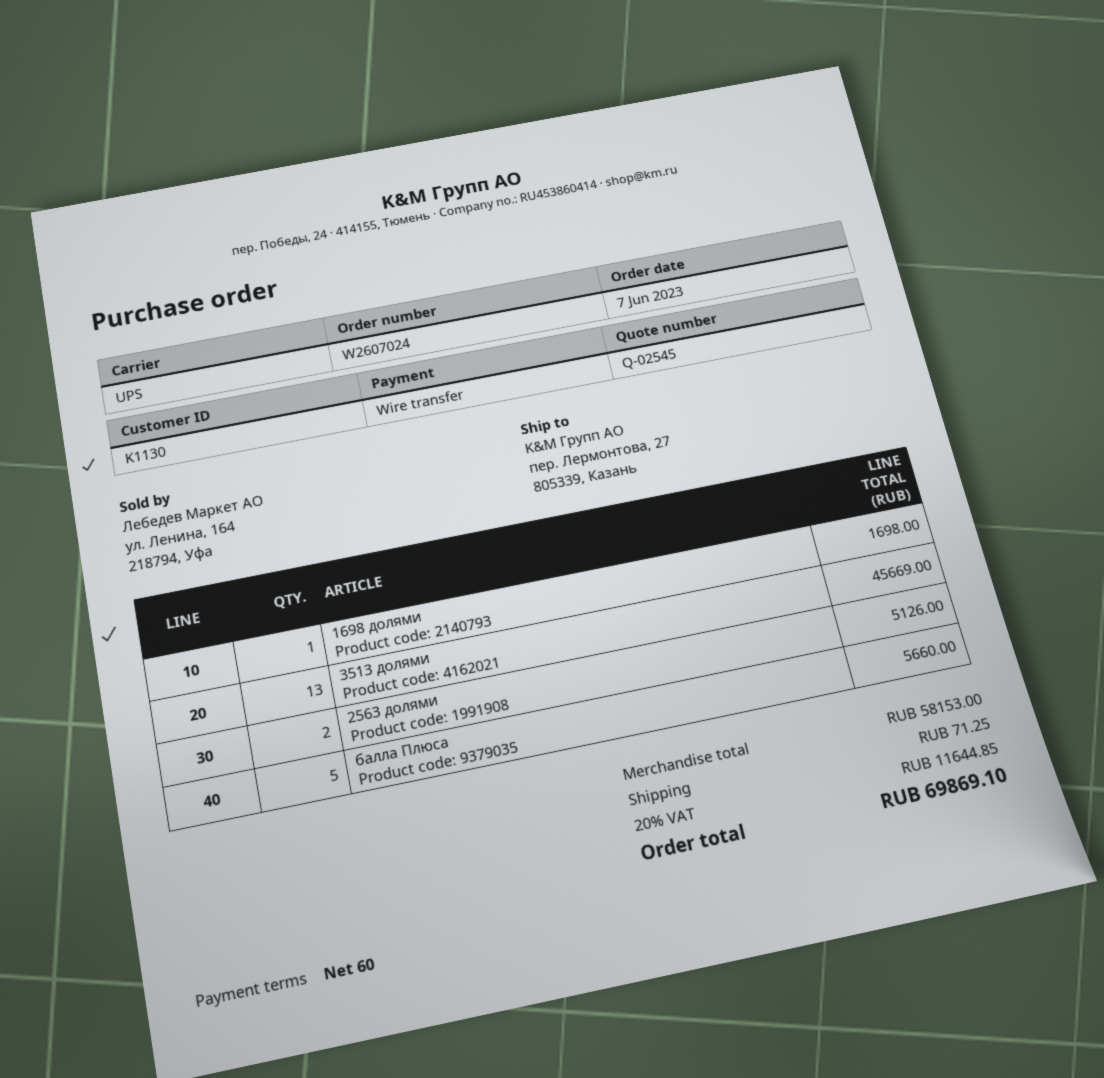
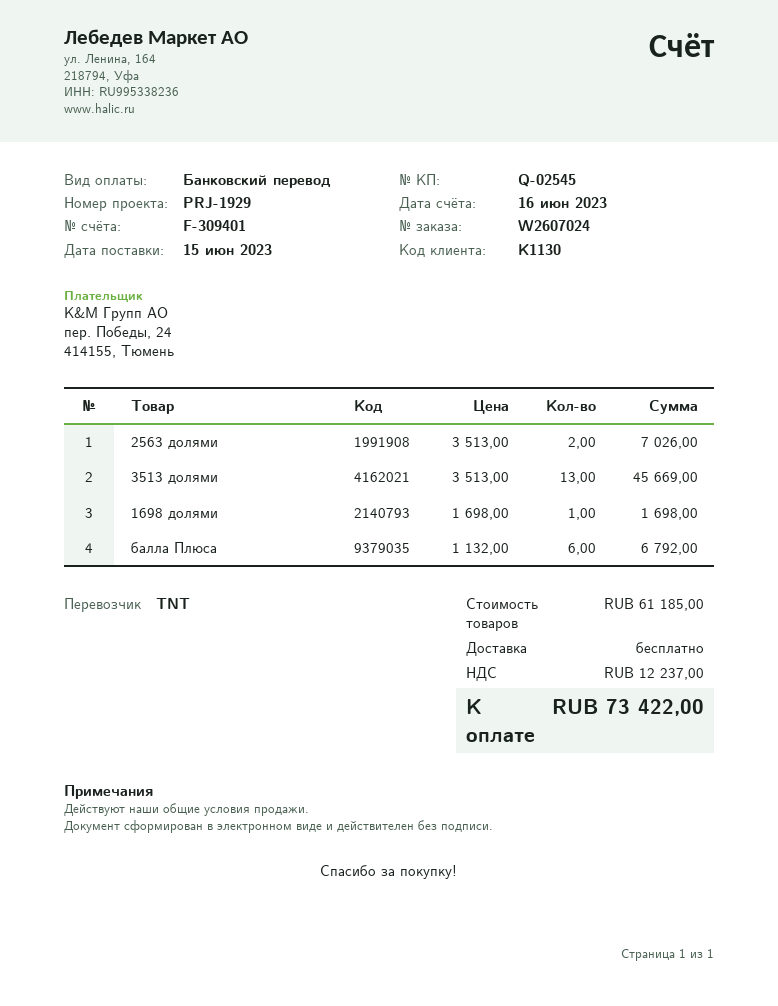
shipping method: UPS -> TNT
2563 долями: 2 for 5126.00 -> 2 for 7026.00
балла Плюса: 5 for 5660.00 -> 6 for 6792.00
subtotal: 58153.00 -> 61185.00
shipping: 71.25 -> 0.00
tax: 11644.85 -> 12237.00
total: 69869.10 -> 73422.00

